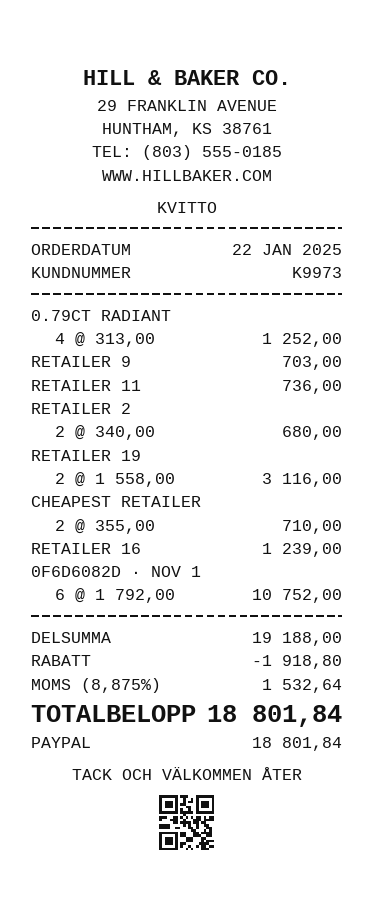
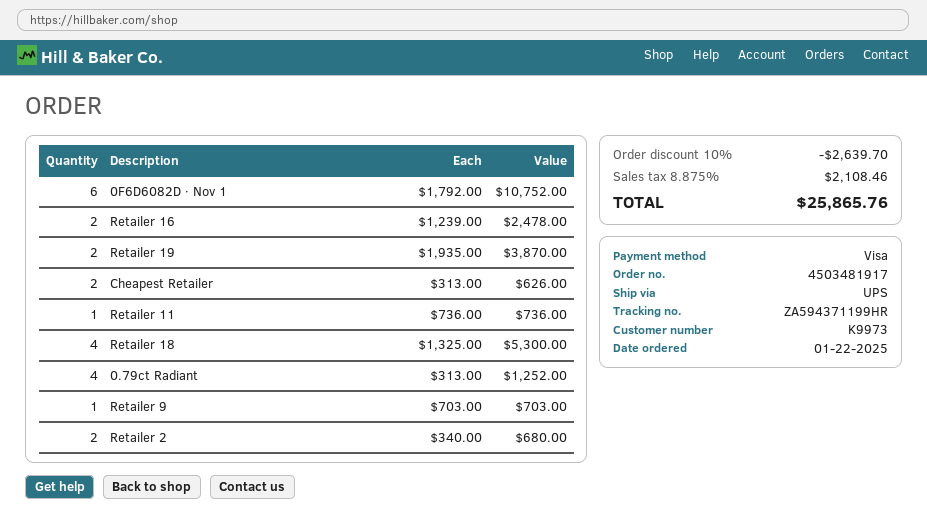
payment method: PayPal -> Visa
RETAILER 19: 2 x 1558.00 = 3116.00 -> 2 x 1935.00 = 3870.00
CHEAPEST RETAILER: 2 x 355.00 = 710.00 -> 2 x 313.00 = 626.00
RETAILER 16: 1 x 1239.00 = 1239.00 -> 2 x 1239.00 = 2478.00
Retailer 18: none -> 4 x 1325.00 = 5300.00
discount: 1918.80 -> 2639.70
tax: 8.875% = 1532.64 -> 8.875% = 2108.46
total: 18801.84 -> 25865.76

